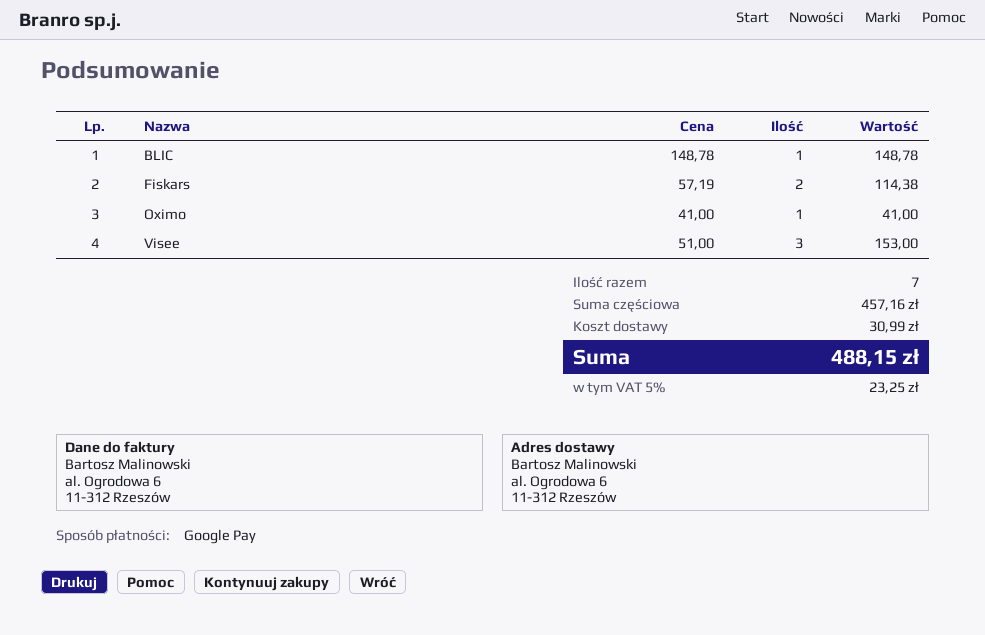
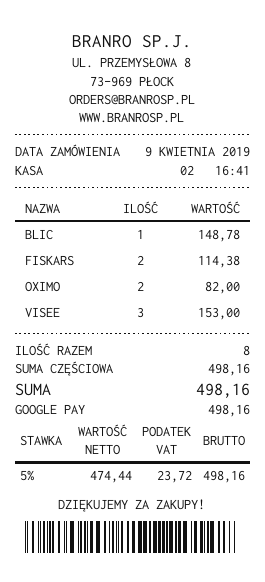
Oximo: 1 for 41.00 -> 2 for 82.00
total quantity: 7 -> 8
subtotal: 457.16 -> 498.16
shipping: 30.99 -> none
tax: 5% = 23.25 -> 5% = 23.72
total: 488.15 -> 498.16

